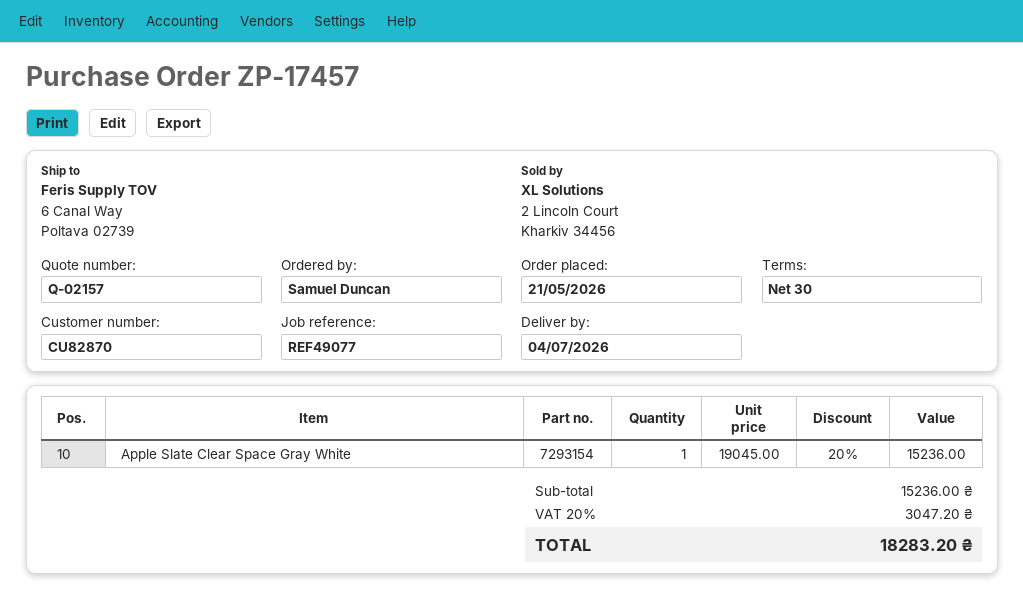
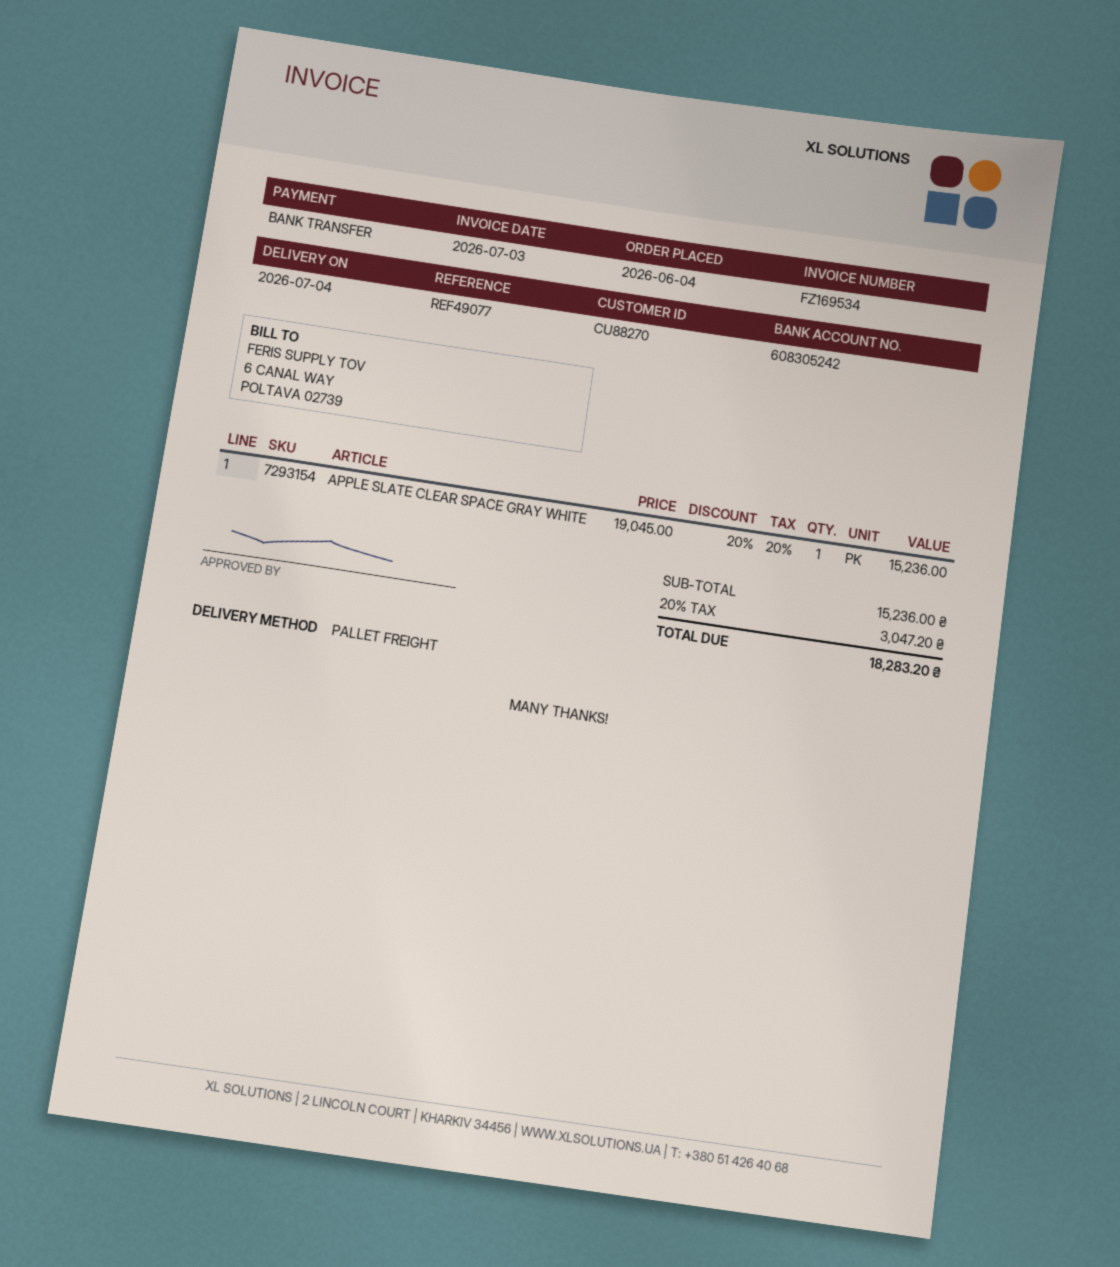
order date: 2026-05-21 -> 2026-06-04
customer number: CU82870 -> CU88270

